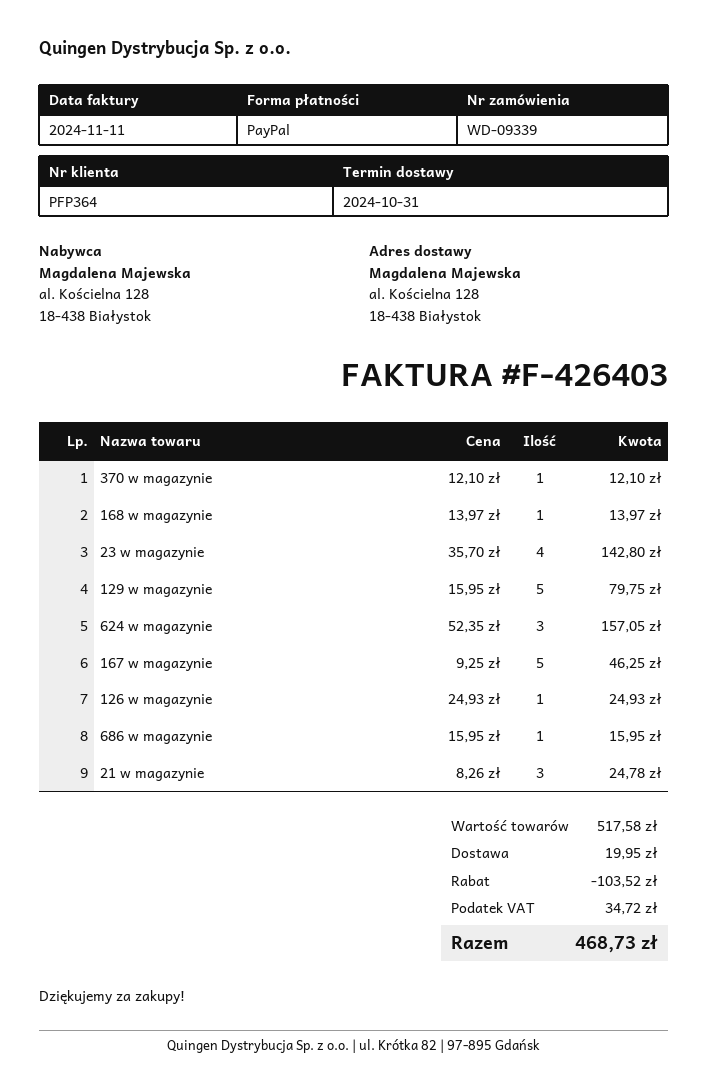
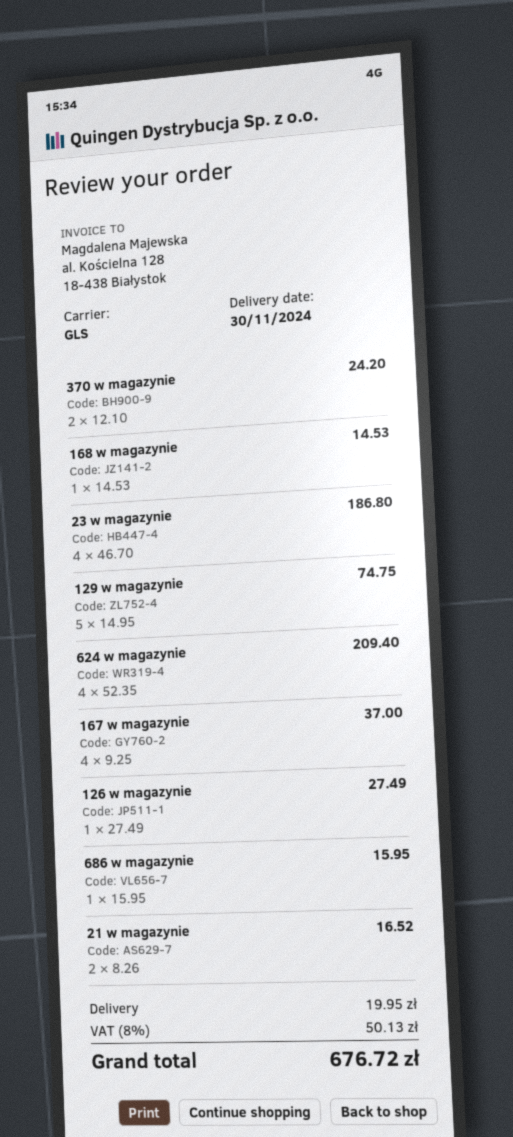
delivery date: 2024-10-31 -> 2024-11-30
370 w magazynie: 1 x 12.10 = 12.10 -> 2 x 12.10 = 24.20
168 w magazynie: 1 x 13.97 = 13.97 -> 1 x 14.53 = 14.53
23 w magazynie: 4 x 35.70 = 142.80 -> 4 x 46.70 = 186.80
129 w magazynie: 5 x 15.95 = 79.75 -> 5 x 14.95 = 74.75
624 w magazynie: 3 x 52.35 = 157.05 -> 4 x 52.35 = 209.40
167 w magazynie: 5 x 9.25 = 46.25 -> 4 x 9.25 = 37.00
126 w magazynie: 1 x 24.93 = 24.93 -> 1 x 27.49 = 27.49
21 w magazynie: 3 x 8.26 = 24.78 -> 2 x 8.26 = 16.52
discount: 103.52 -> none
tax: 34.72 -> 50.13
total: 468.73 -> 676.72

